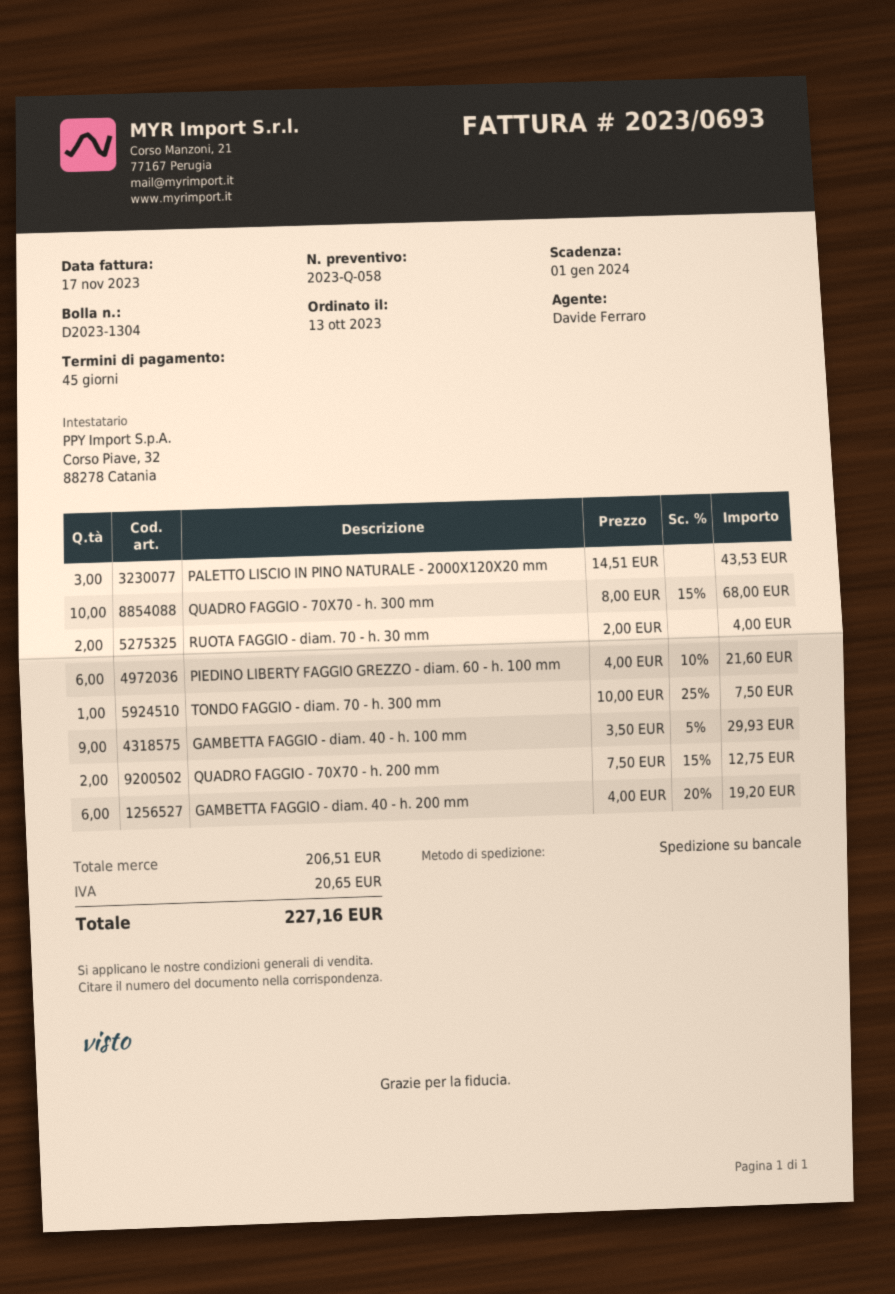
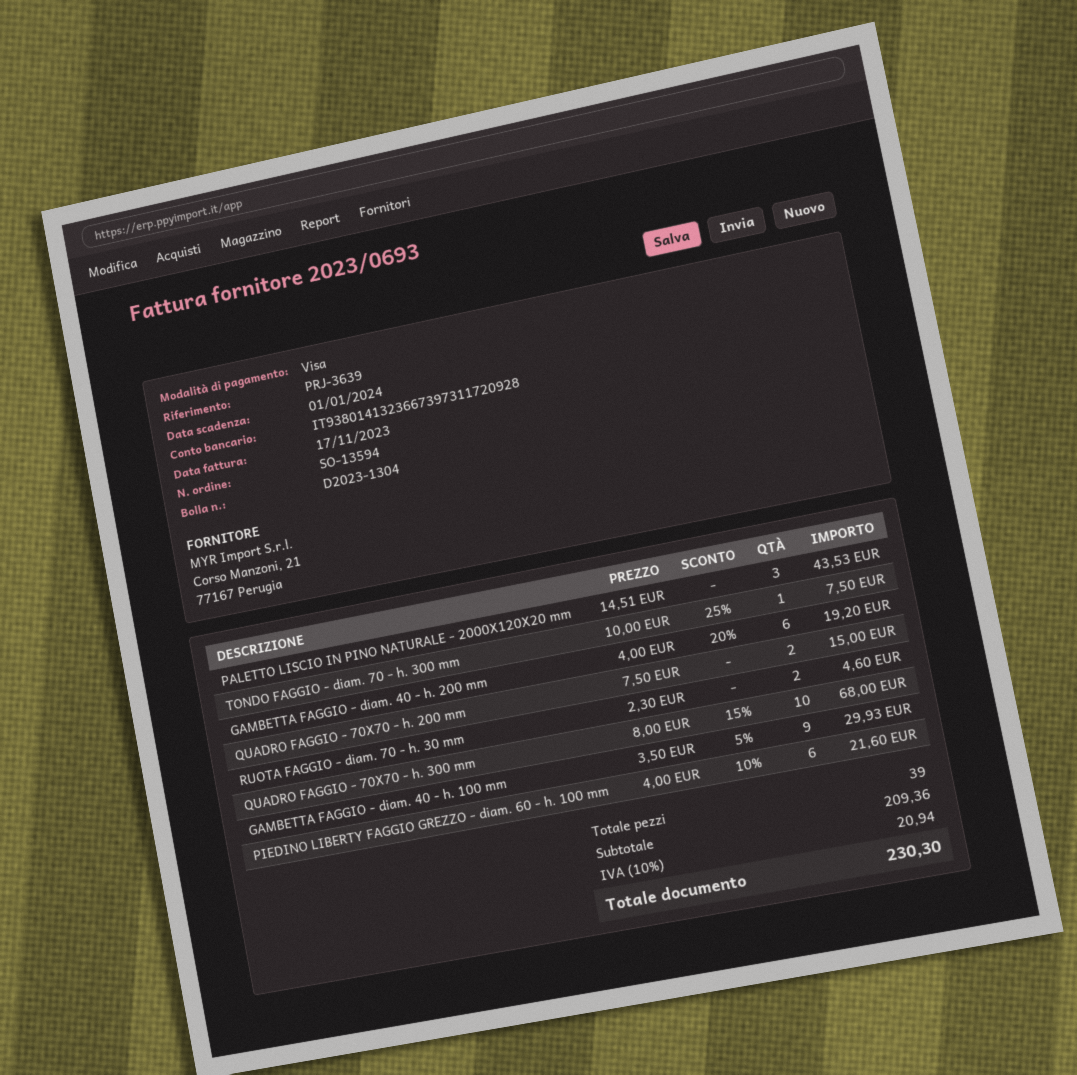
RUOTA FAGGIO - diam. 70 - h. 30 mm: 2 x 2.00 = 4.00 -> 2 x 2.30 = 4.60
QUADRO FAGGIO - 70X70 - h. 200 mm: 2 x 7.50 - 15% = 12.75 -> 2 x 7.50 = 15.00
subtotal: 206.51 -> 209.36
tax: 20.65 -> 20.94
total: 227.16 -> 230.30

